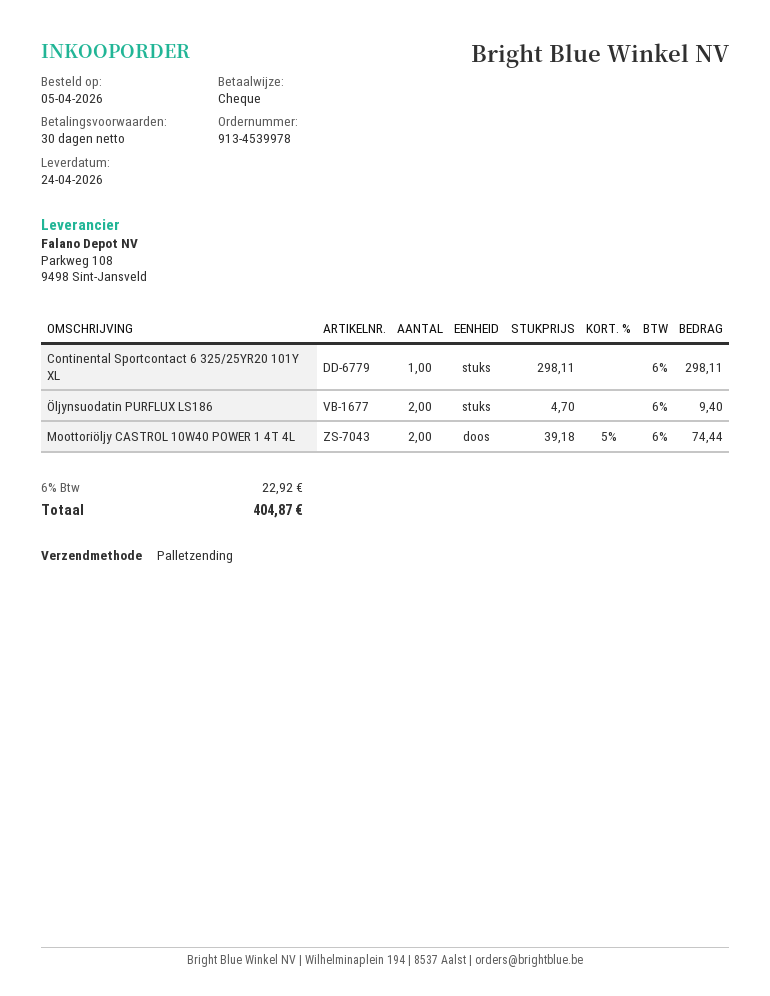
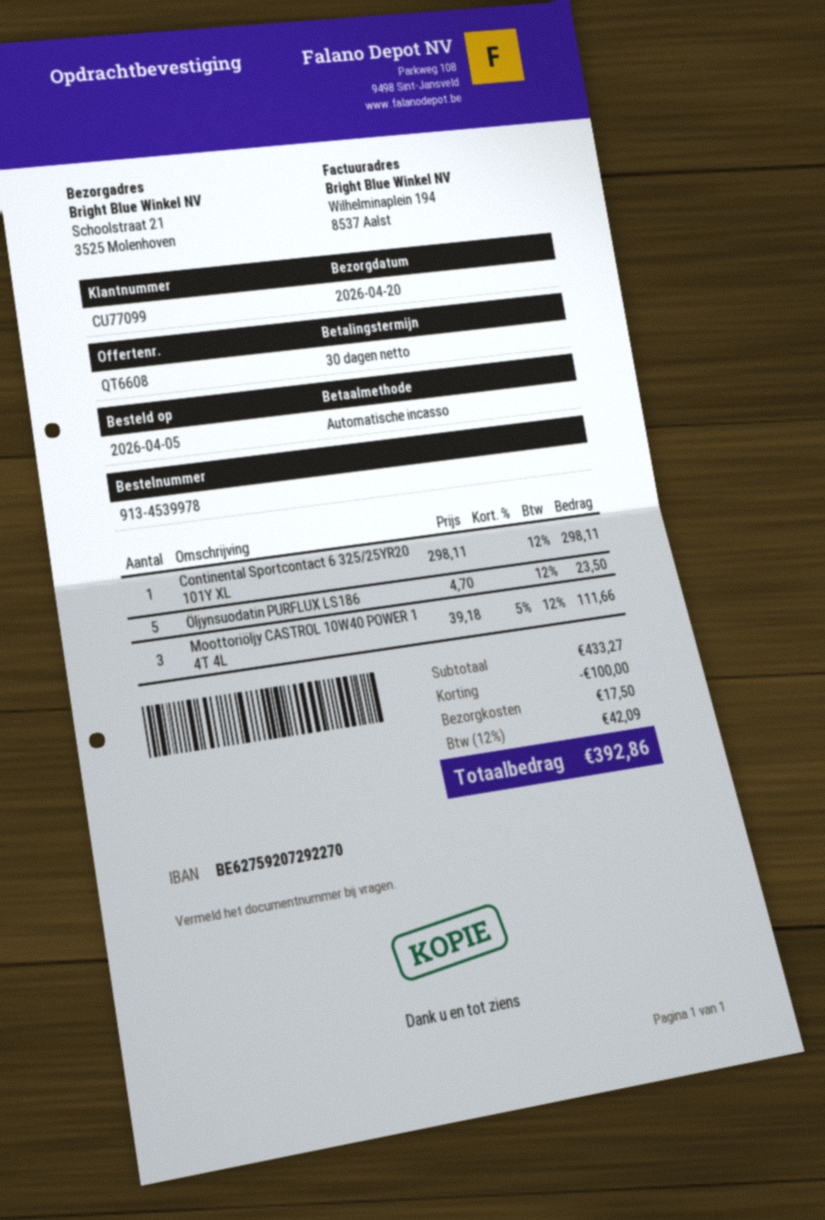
delivery date: 2026-04-24 -> 2026-04-20
payment method: cheque -> direct debit
Öljynsuodatin PURFLUX LS186: 2 x 4.70 = 9.40 -> 5 x 4.70 = 23.50
Moottoriöljy CASTROL 10W40 POWER 1 4T 4L: 2 x 39.18 - 5% = 74.44 -> 3 x 39.18 - 5% = 111.66
discount: none -> 100.00
shipping: none -> 17.50
tax: 6% = 22.92 -> 12% = 42.09
total: 404.87 -> 392.86

